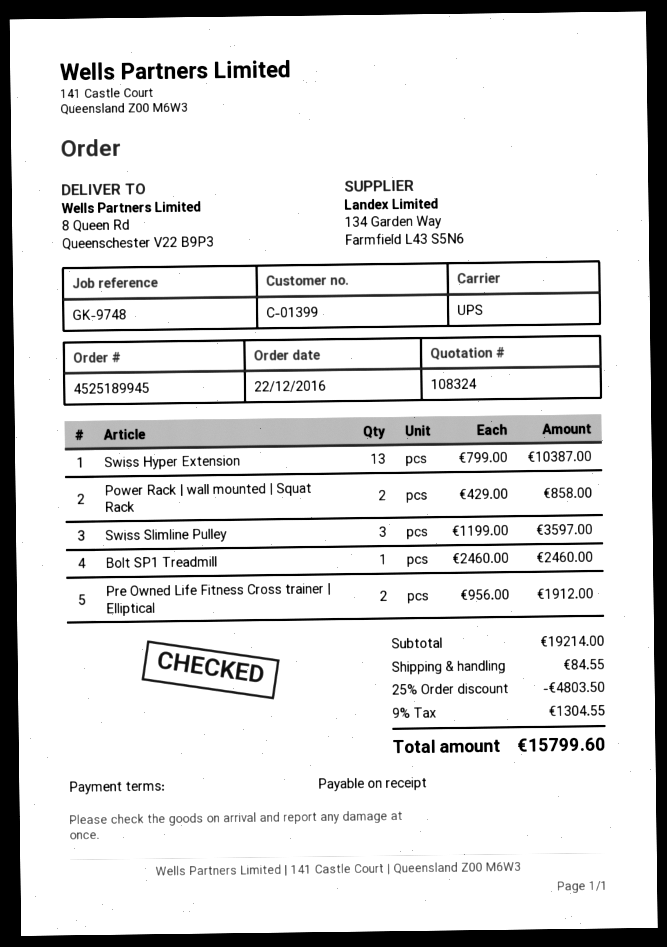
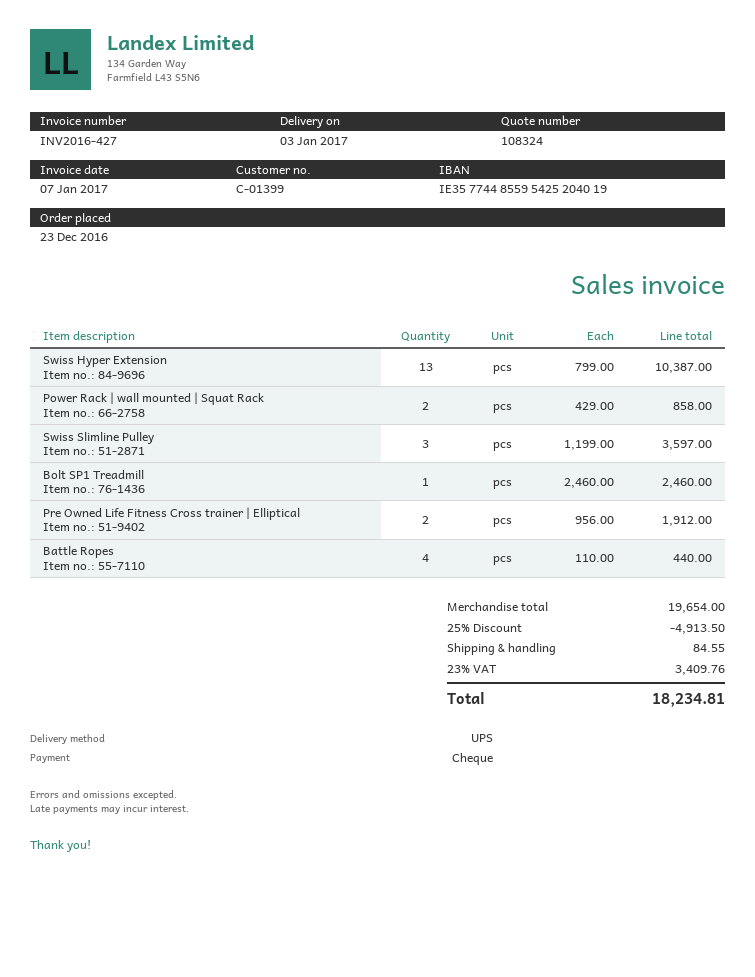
order date: 2016-12-22 -> 2016-12-23
Battle Ropes: none -> 4 x 110.00 = 440.00
subtotal: 19214.00 -> 19654.00
discount: 25% = 4803.50 -> 25% = 4913.50
tax: 9% = 1304.55 -> 23% = 3409.76
total: 15799.60 -> 18234.81

